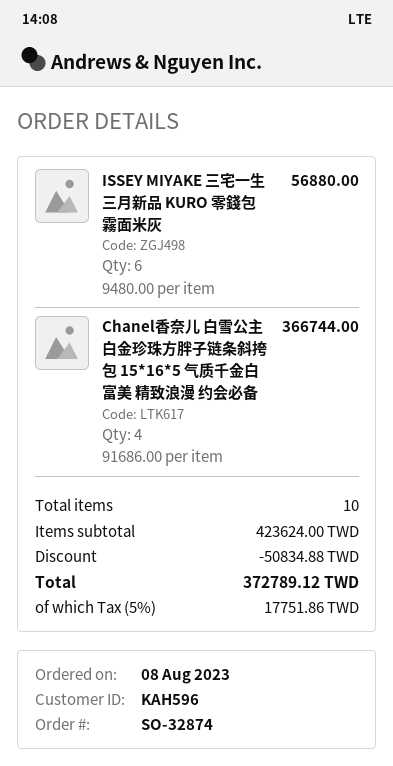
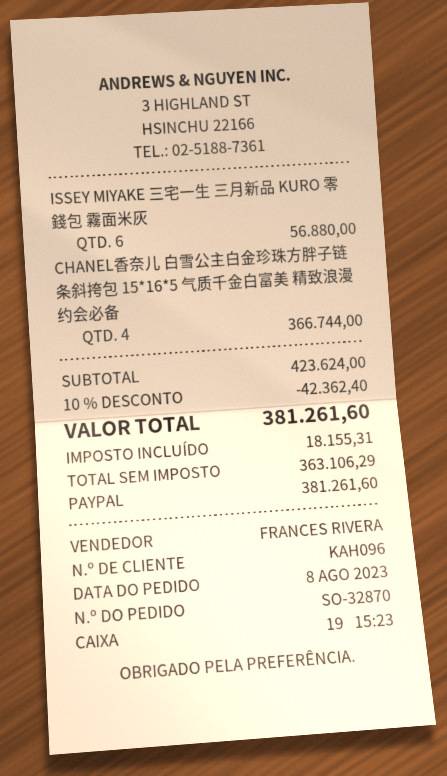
order number: SO-32874 -> SO-32870
customer number: KAH596 -> KAH096
discount: 50834.88 -> 42362.40
tax: 17751.86 -> 18155.31
total: 372789.12 -> 381261.60

